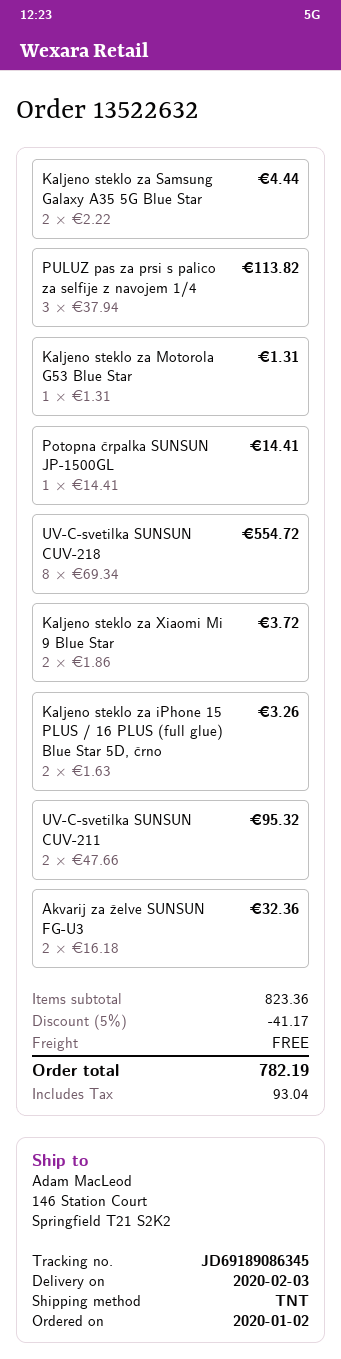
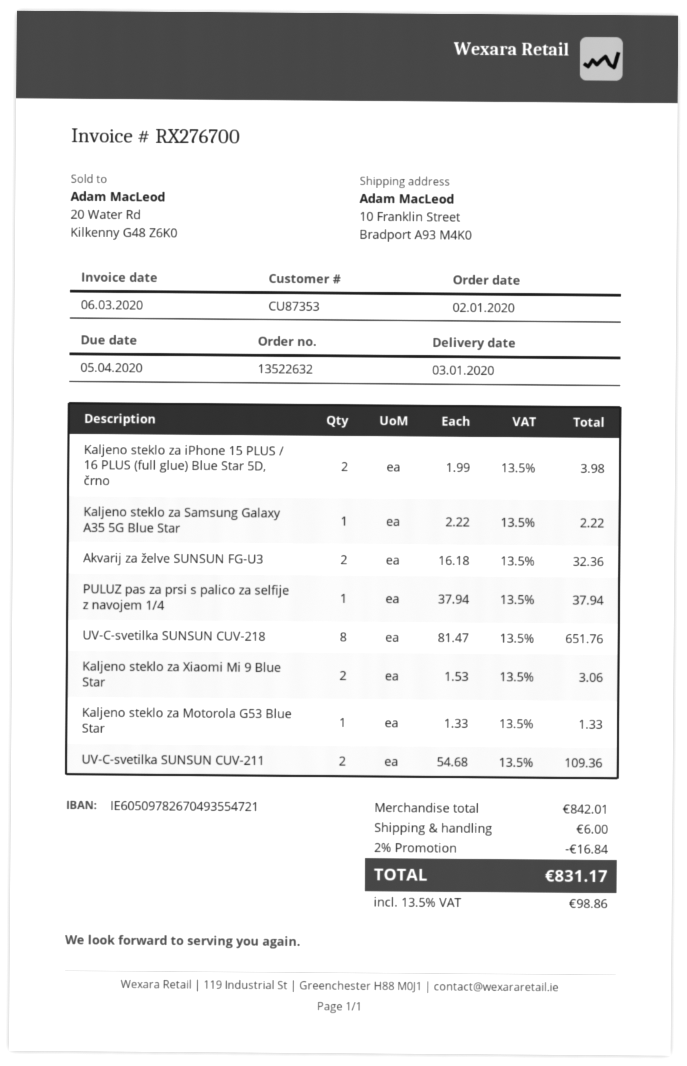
delivery date: 2020-02-03 -> 2020-01-03
ship to: 146 Station Court, Springfield T21 S2K2 -> 10 Franklin Street, Bradport A93 M4K0
Kaljeno steklo za Samsung Galaxy A35 5G Blue Star: 2 x 2.22 = 4.44 -> 1 x 2.22 = 2.22
PULUZ pas za prsi s palico za selfije z navojem 1/4: 3 x 37.94 = 113.82 -> 1 x 37.94 = 37.94
Kaljeno steklo za Motorola G53 Blue Star: 1 x 1.31 = 1.31 -> 1 x 1.33 = 1.33
Potopna črpalka SUNSUN JP-1500GL: 1 x 14.41 = 14.41 -> none
UV-C-svetilka SUNSUN CUV-218: 8 x 69.34 = 554.72 -> 8 x 81.47 = 651.76
Kaljeno steklo za Xiaomi Mi 9 Blue Star: 2 x 1.86 = 3.72 -> 2 x 1.53 = 3.06
Kaljeno steklo za iPhone 15 PLUS / 16 PLUS (full glue) Blue Star 5D, črno: 2 x 1.63 = 3.26 -> 2 x 1.99 = 3.98
UV-C-svetilka SUNSUN CUV-211: 2 x 47.66 = 95.32 -> 2 x 54.68 = 109.36
subtotal: 823.36 -> 842.01
discount: 5% = 41.17 -> 2% = 16.84
shipping: 0.00 -> 6.00
tax: 93.04 -> 98.86
total: 782.19 -> 831.17

